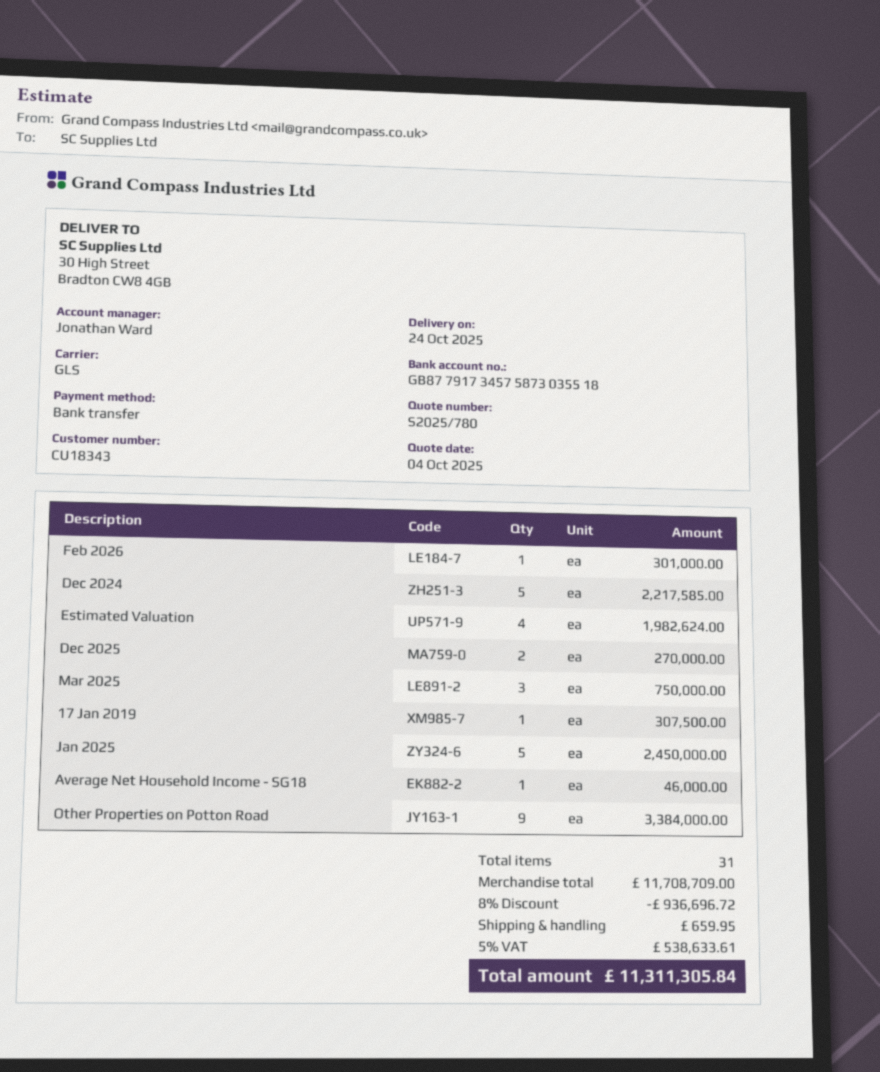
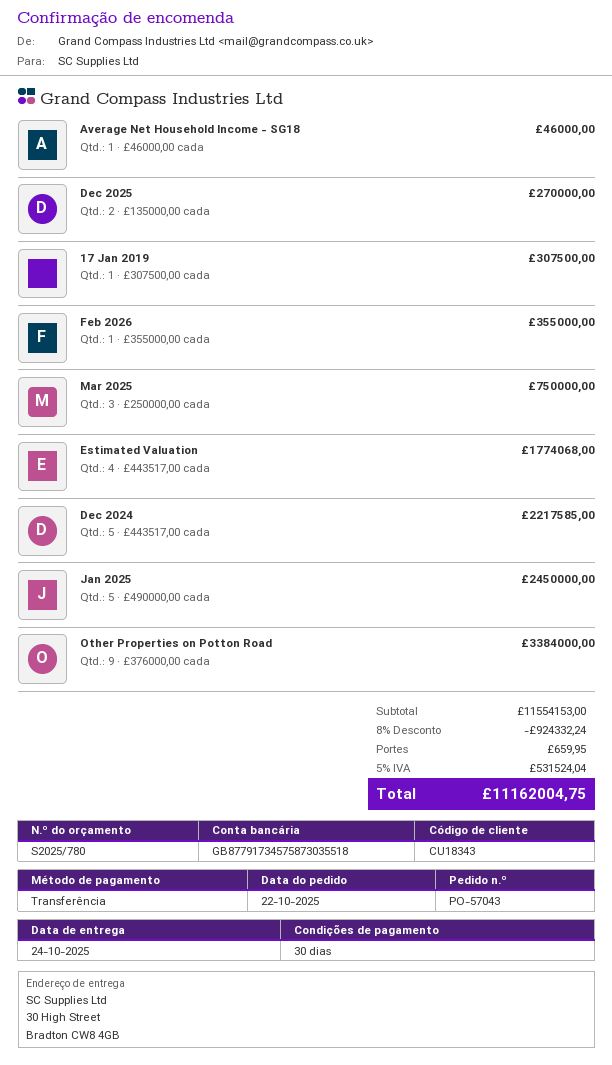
Feb 2026: 1 for 301000.00 -> 1 for 355000.00
Estimated Valuation: 4 for 1982624.00 -> 4 for 1774068.00
subtotal: 11708709.00 -> 11554153.00
discount: 8% = 936696.72 -> 8% = 924332.24
tax: 5% = 538633.61 -> 5% = 531524.04
total: 11311305.84 -> 11162004.75

